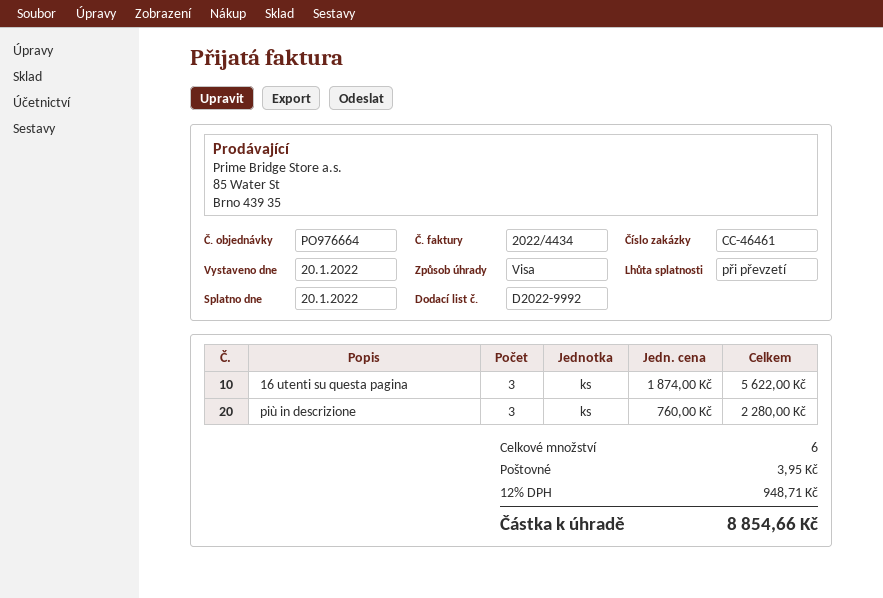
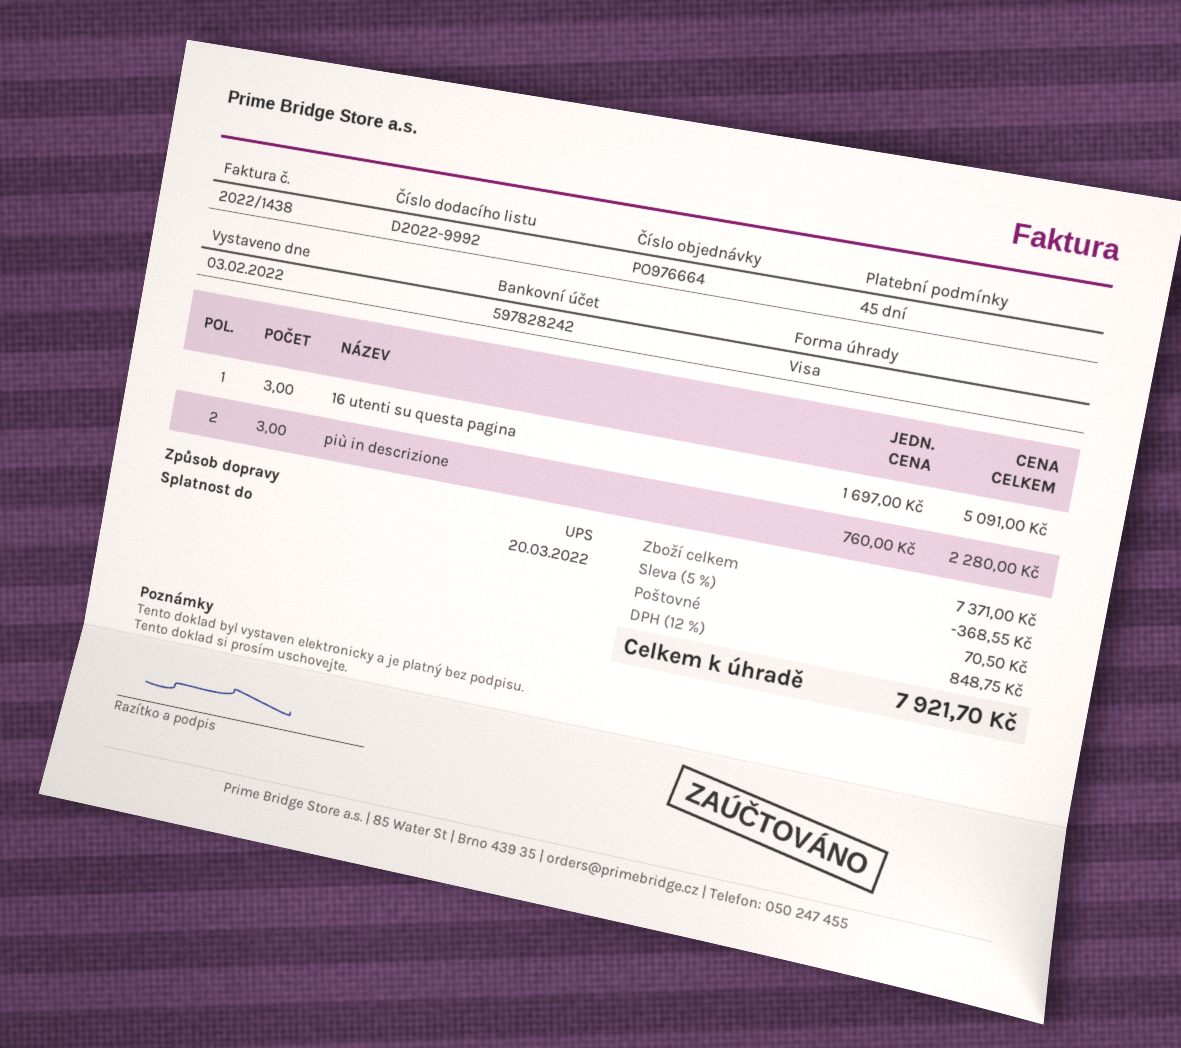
invoice number: 2022/4434 -> 2022/1438
invoice date: 2022-01-20 -> 2022-02-03
payment terms: on receipt -> 45 days
due date: 2022-01-20 -> 2022-03-20
16 utenti su questa pagina: 3 x 1874.00 = 5622.00 -> 3 x 1697.00 = 5091.00
discount: none -> 5% = 368.55
shipping: 3.95 -> 70.50
tax: 12% = 948.71 -> 12% = 848.75
total: 8854.66 -> 7921.70

